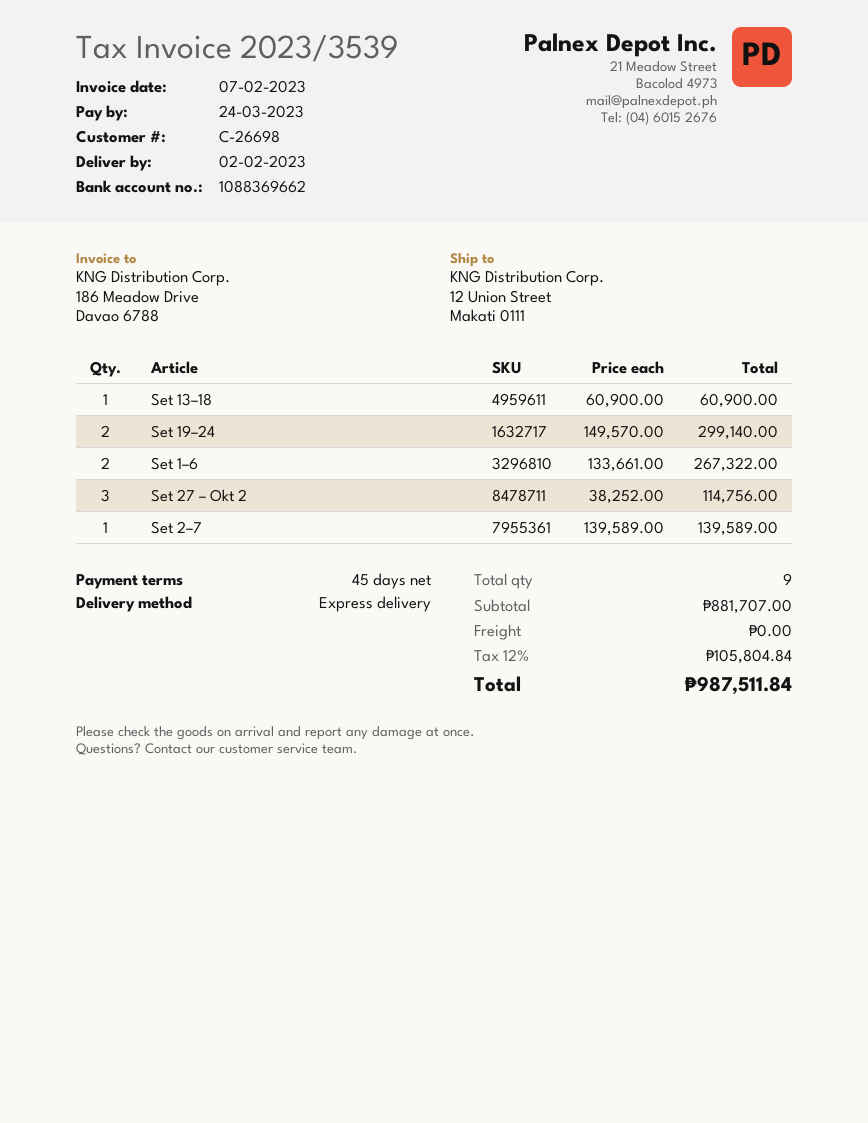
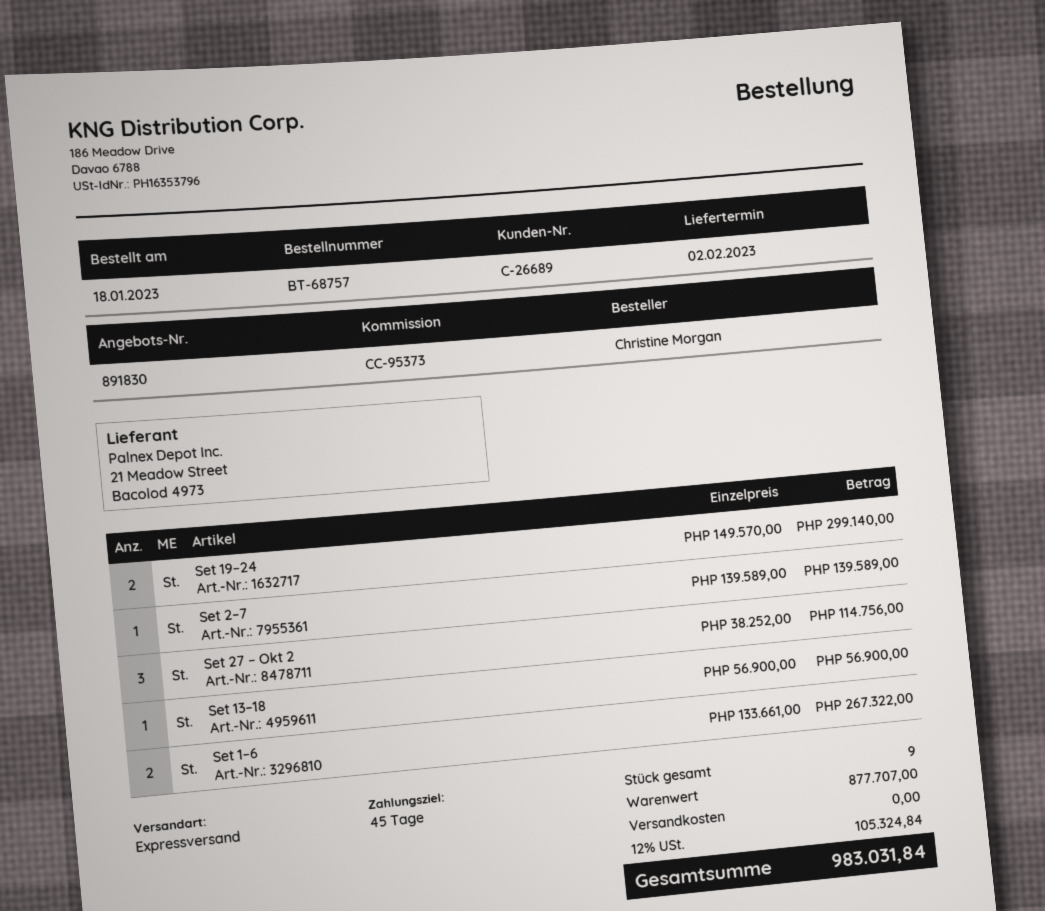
customer number: C-26698 -> C-26689
Set 13–18: 1 x 60900.00 = 60900.00 -> 1 x 56900.00 = 56900.00
subtotal: 881707.00 -> 877707.00
tax: 12% = 105804.84 -> 12% = 105324.84
total: 987511.84 -> 983031.84

